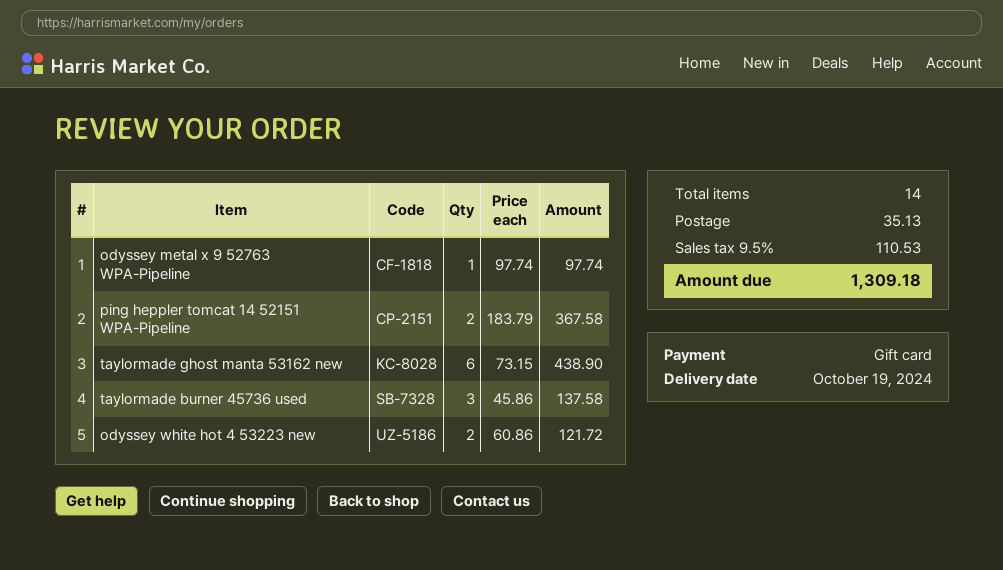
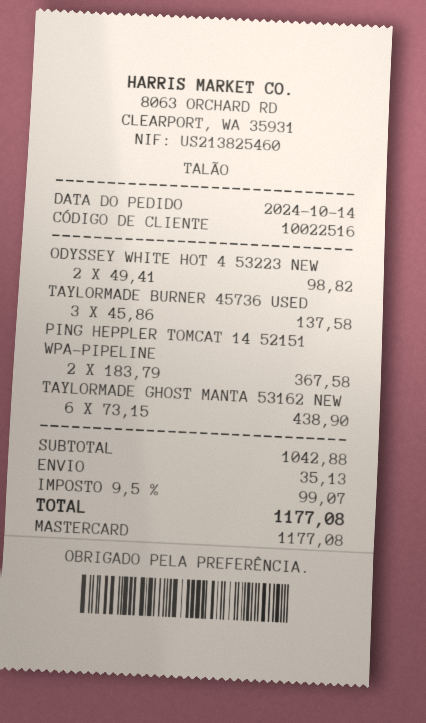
payment method: gift card -> Mastercard
odyssey metal x 9 52763 WPA-Pipeline: 1 x 97.74 = 97.74 -> none
odyssey white hot 4 53223 new: 2 x 60.86 = 121.72 -> 2 x 49.41 = 98.82
tax: 9.5% = 110.53 -> 9.5% = 99.07
total: 1309.18 -> 1177.08

